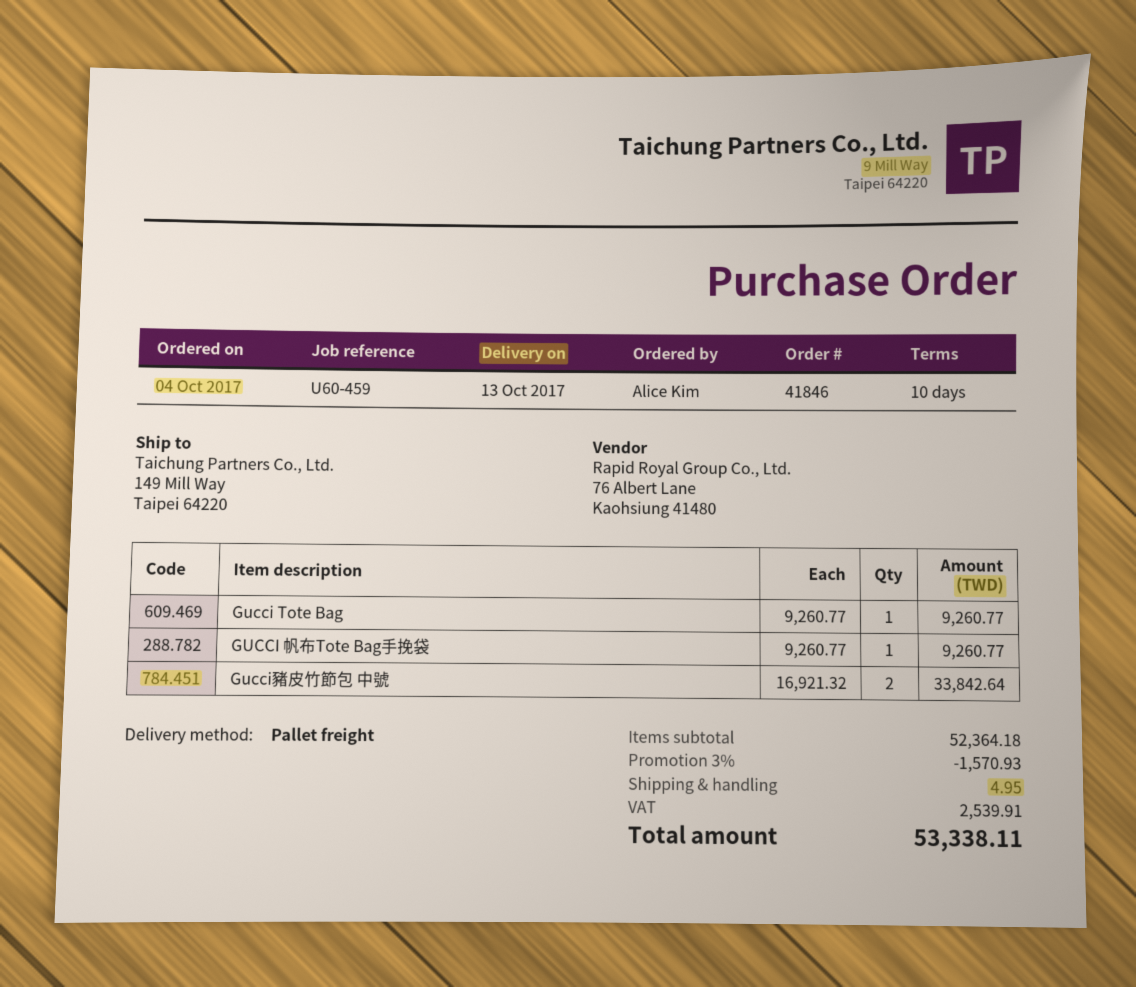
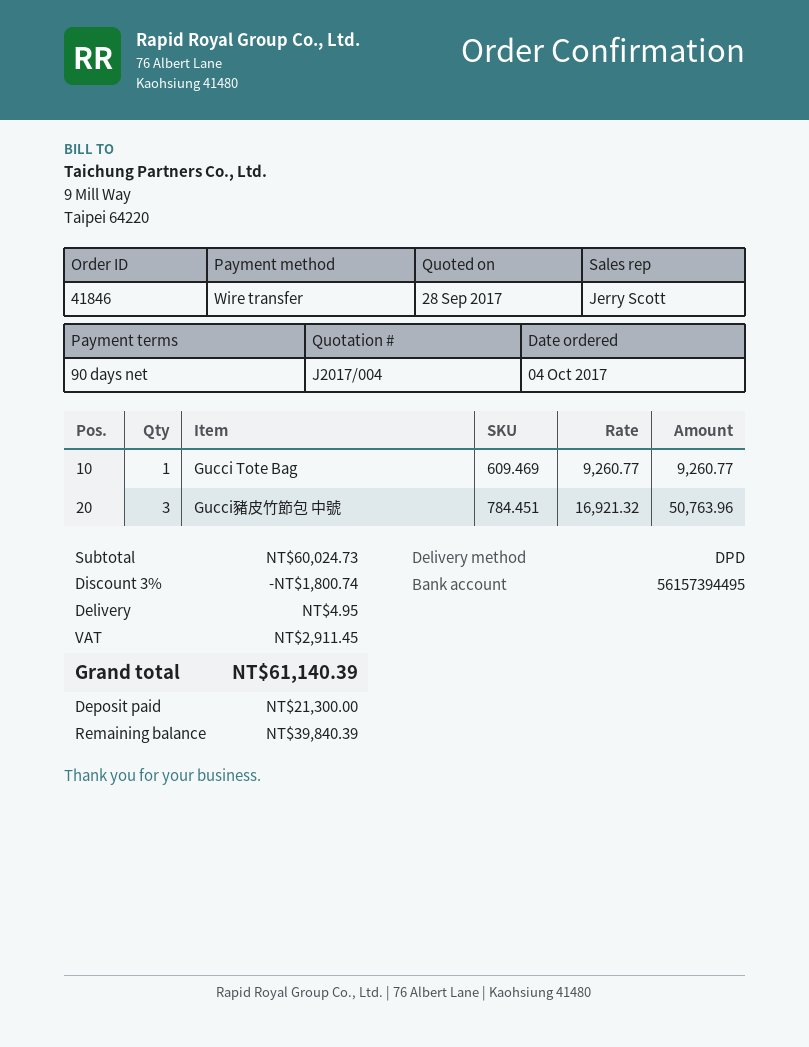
payment terms: 10 days -> 90 days
shipping method: pallet freight -> DPD
GUCCI 帆布Tote Bag手挽袋: 1 x 9260.77 = 9260.77 -> none
Gucci豬皮竹節包 中號: 2 x 16921.32 = 33842.64 -> 3 x 16921.32 = 50763.96
subtotal: 52364.18 -> 60024.73
discount: 3% = 1570.93 -> 3% = 1800.74
tax: 2539.91 -> 2911.45
total: 53338.11 -> 61140.39

